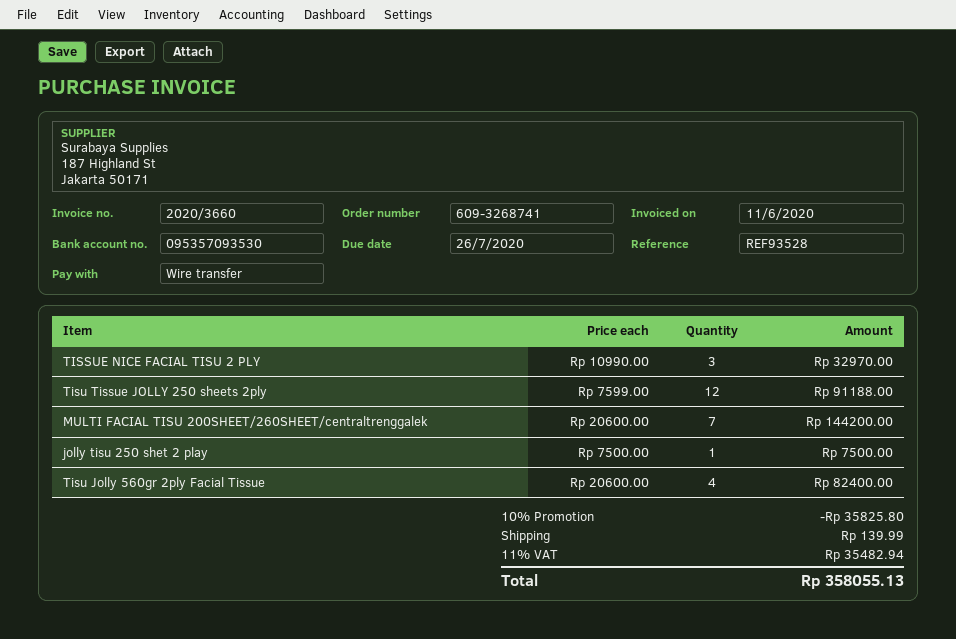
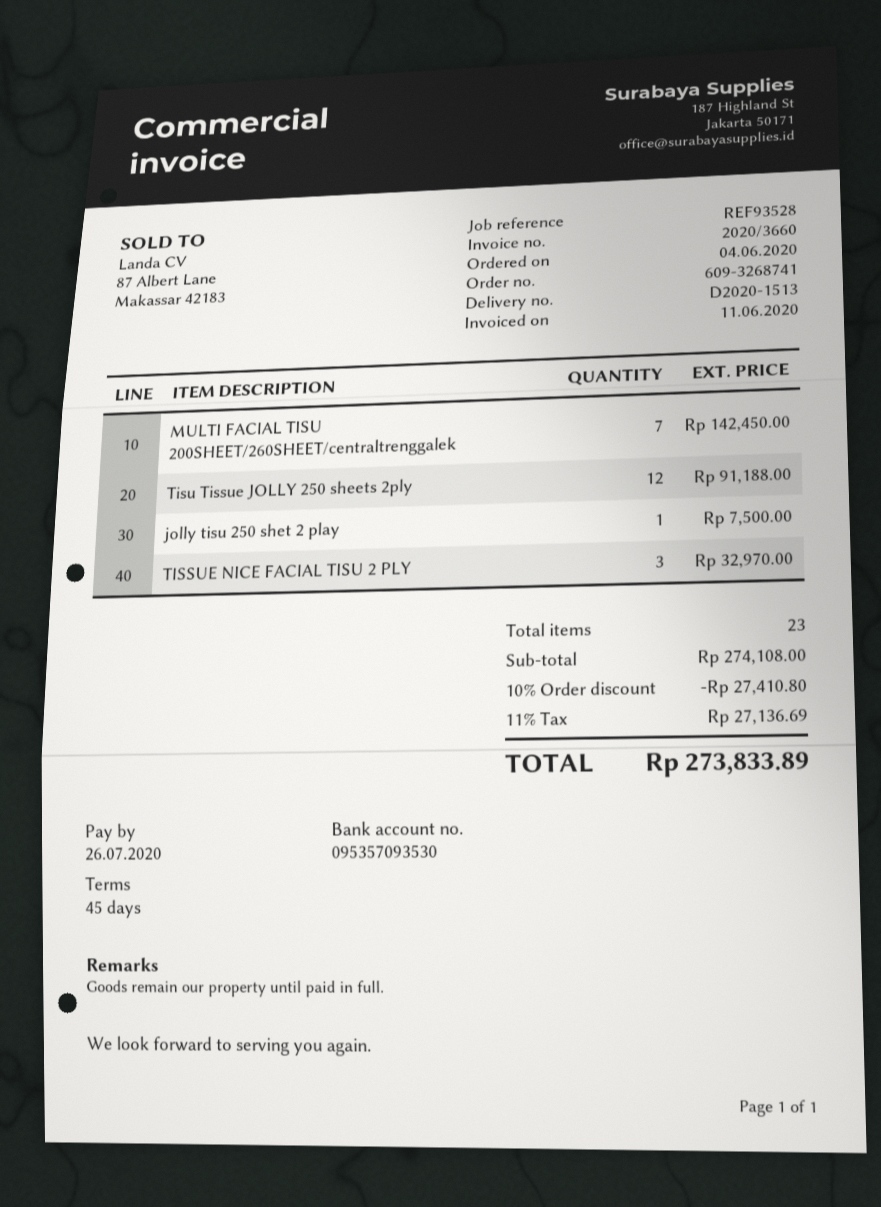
MULTI FACIAL TISU 200SHEET/260SHEET/centraltrenggalek: 7 for 144200.00 -> 7 for 142450.00
Tisu Jolly 560gr 2ply Facial Tissue: 4 for 82400.00 -> none
discount: 10% = 35825.80 -> 10% = 27410.80
shipping: 139.99 -> none
tax: 11% = 35482.94 -> 11% = 27136.69
total: 358055.13 -> 273833.89

